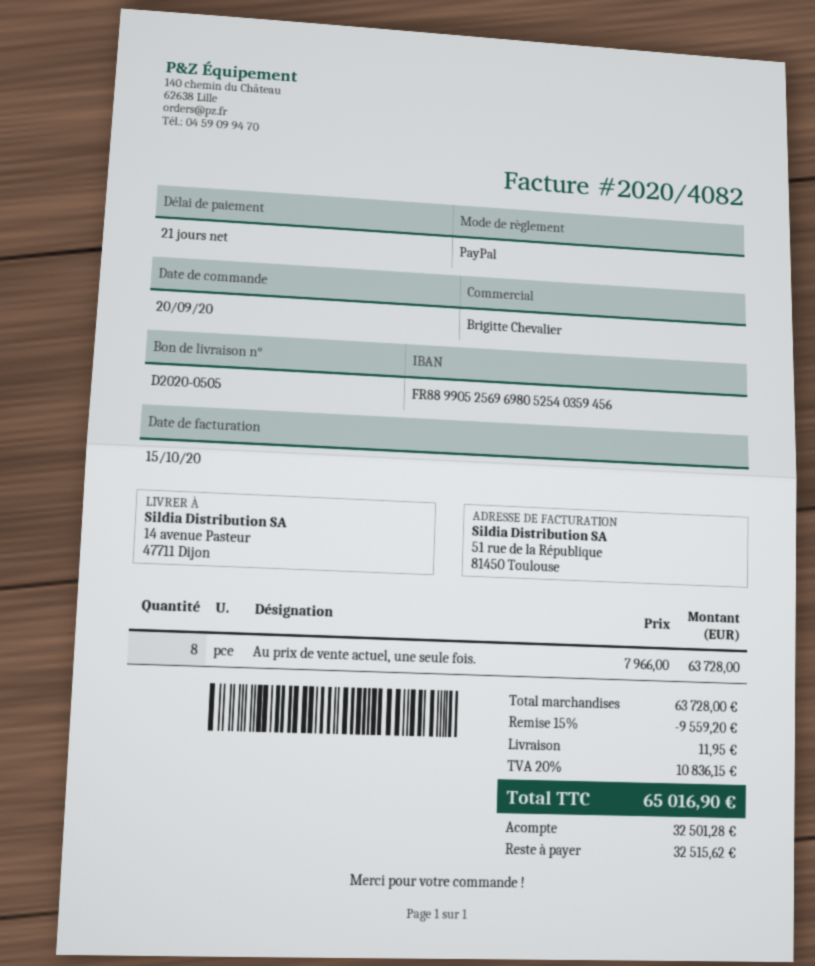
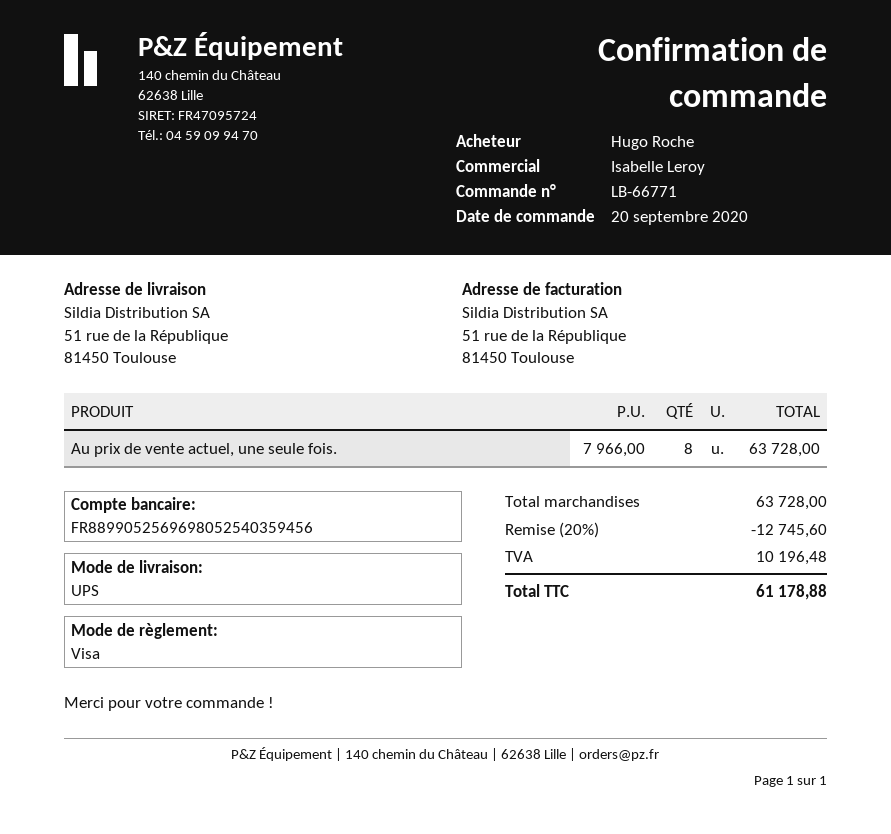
sales rep: Brigitte Chevalier -> Isabelle Leroy
payment method: PayPal -> Visa
ship to: 14 avenue Pasteur, 47711 Dijon -> 51 rue de la République, 81450 Toulouse
discount: 15% = 9559.20 -> 20% = 12745.60
shipping: 11.95 -> none
tax: 10836.15 -> 10196.48
total: 65016.90 -> 61178.88

